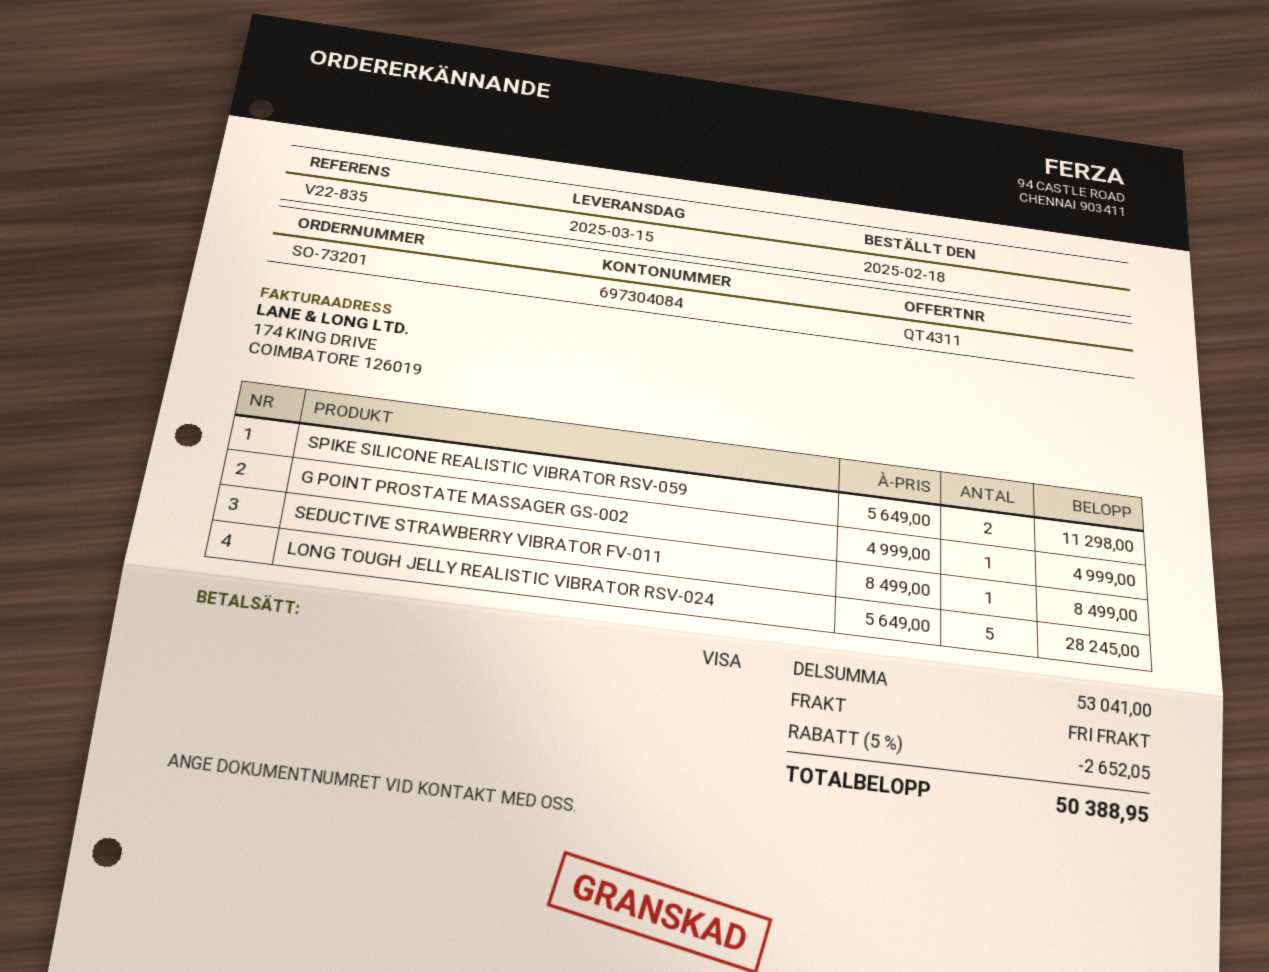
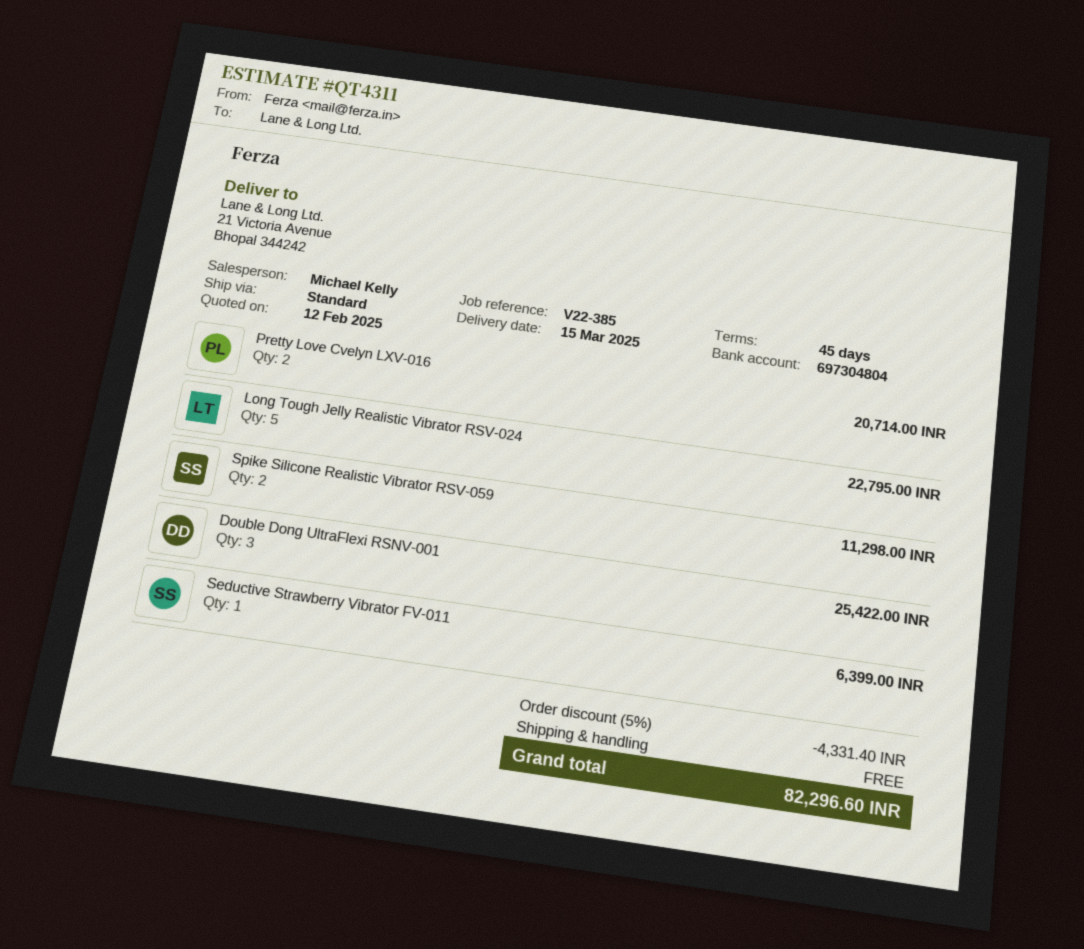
reference: V22-835 -> V22-385
bank account: 697304084 -> 697304804
G POINT PROSTATE MASSAGER GS-002: 1 for 4999.00 -> none
SEDUCTIVE STRAWBERRY VIBRATOR FV-011: 1 for 8499.00 -> 1 for 6399.00
LONG TOUGH JELLY REALISTIC VIBRATOR RSV-024: 5 for 28245.00 -> 5 for 22795.00
Pretty Love Cvelyn LXV-016: none -> 2 for 20714.00
Double Dong UltraFlexi RSNV-001: none -> 3 for 25422.00
discount: 5% = 2652.05 -> 5% = 4331.40
total: 50388.95 -> 82296.60

